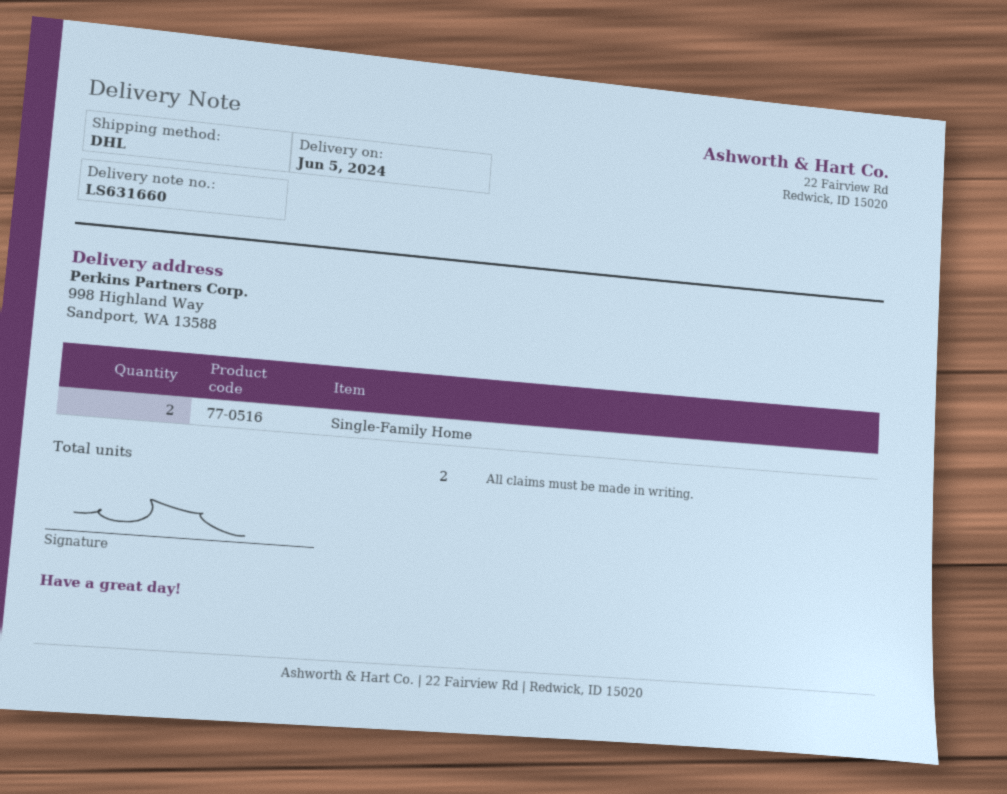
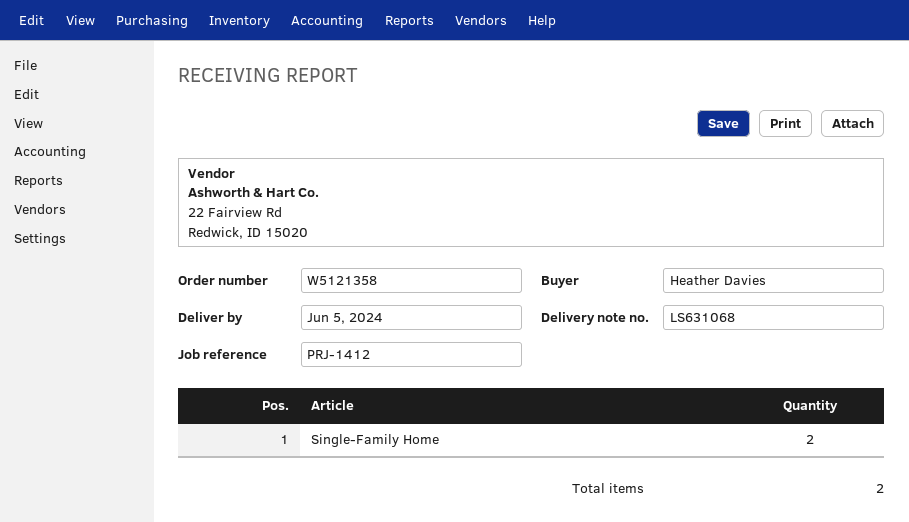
delivery note number: LS631660 -> LS631068

